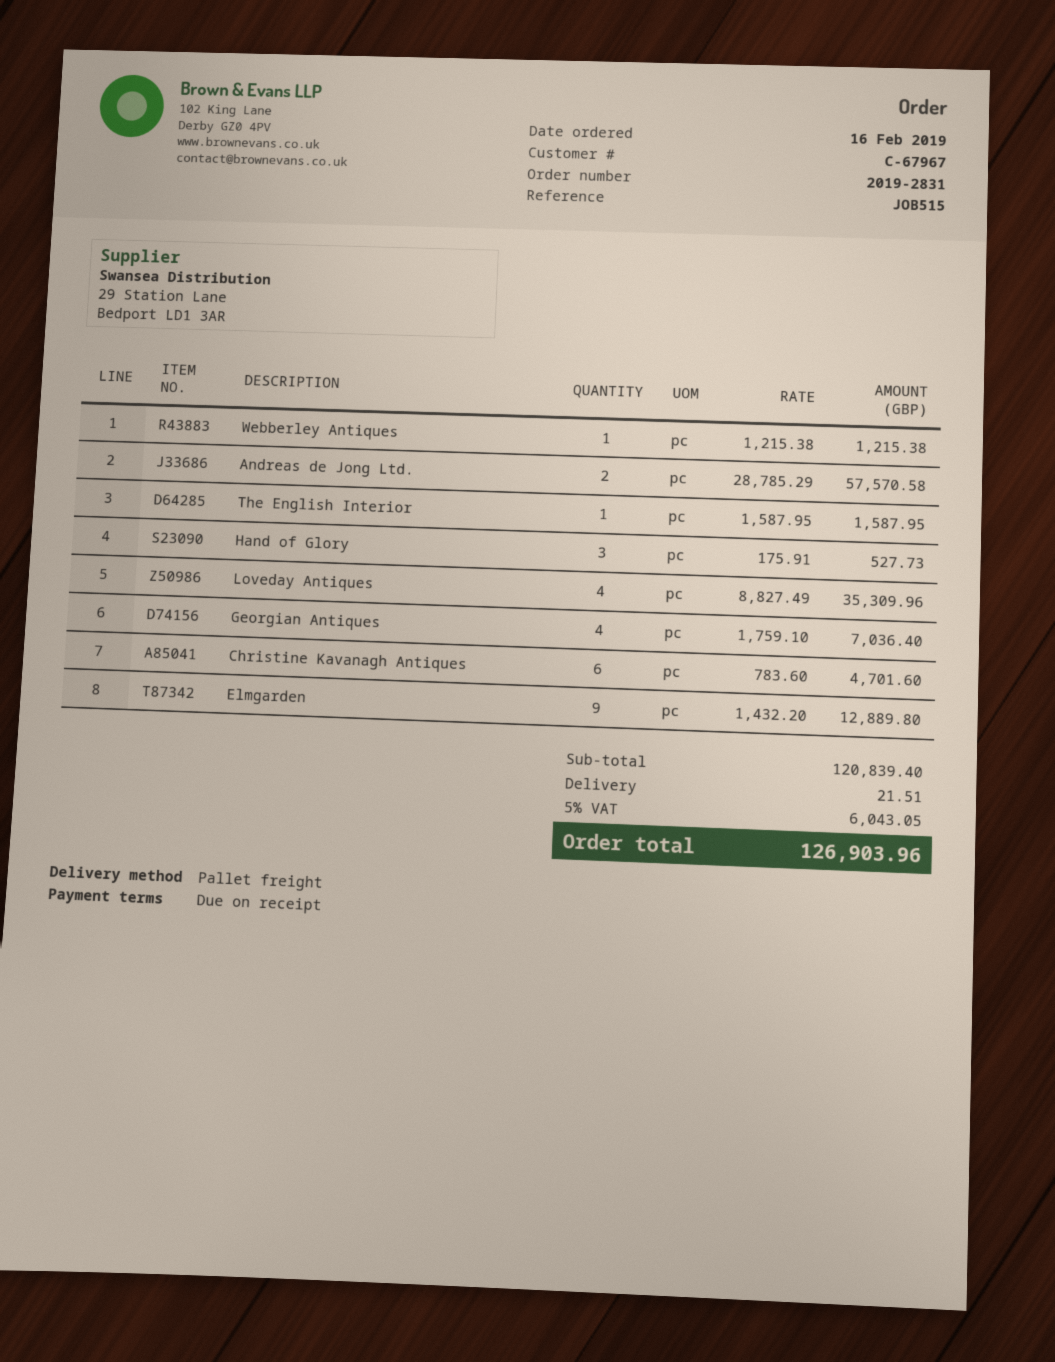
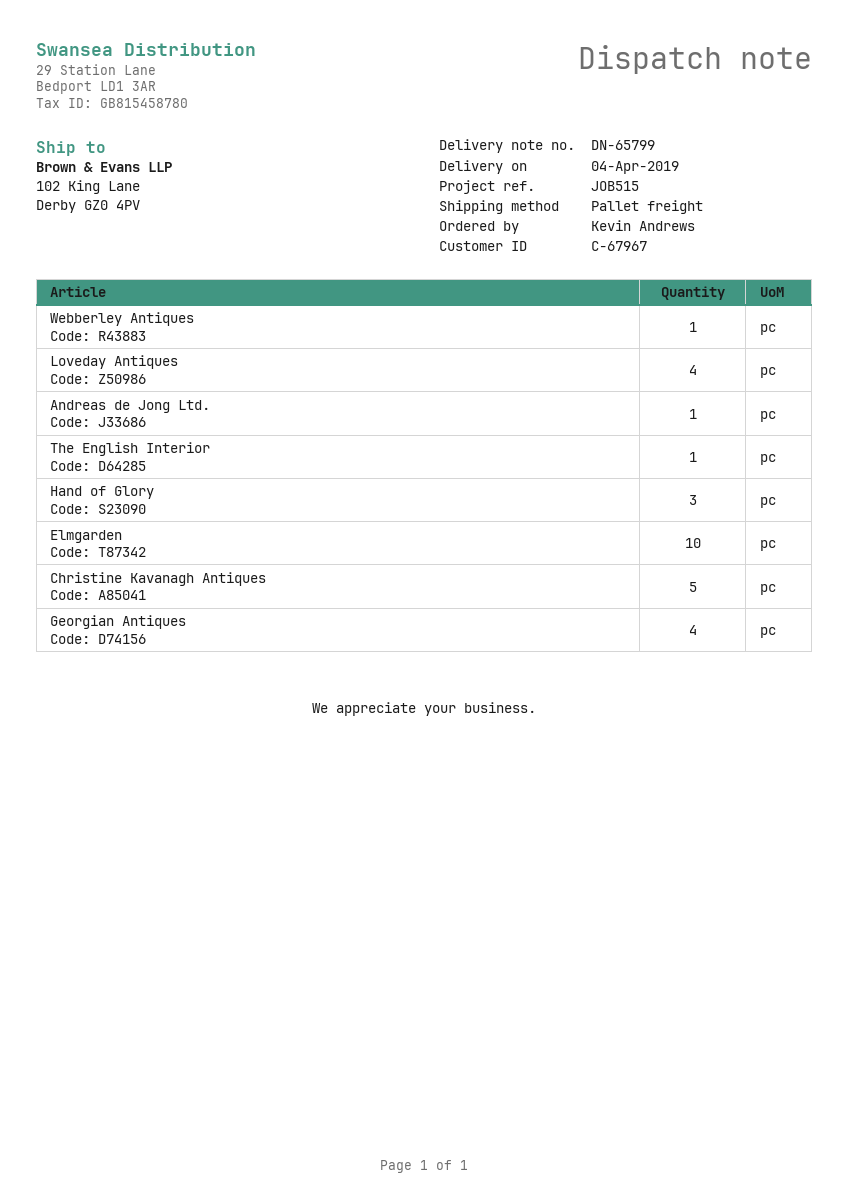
Andreas de Jong Ltd.: 2 -> 1
Christine Kavanagh Antiques: 6 -> 5
Elmgarden: 9 -> 10

